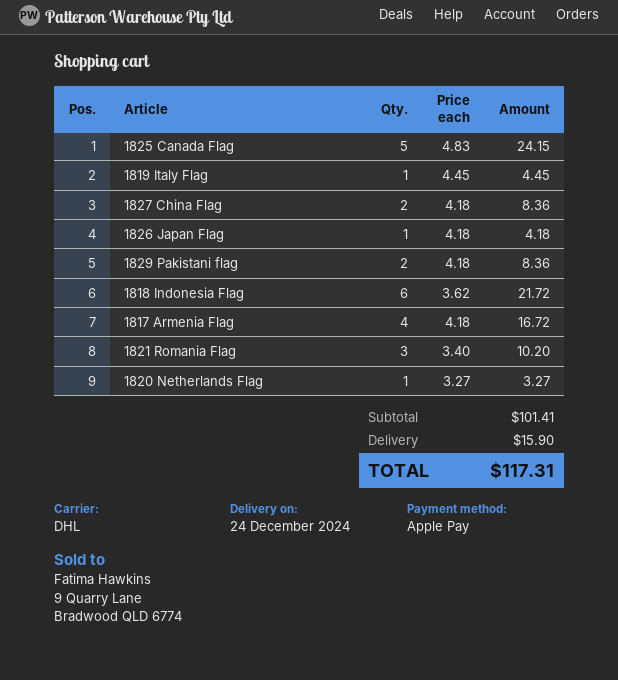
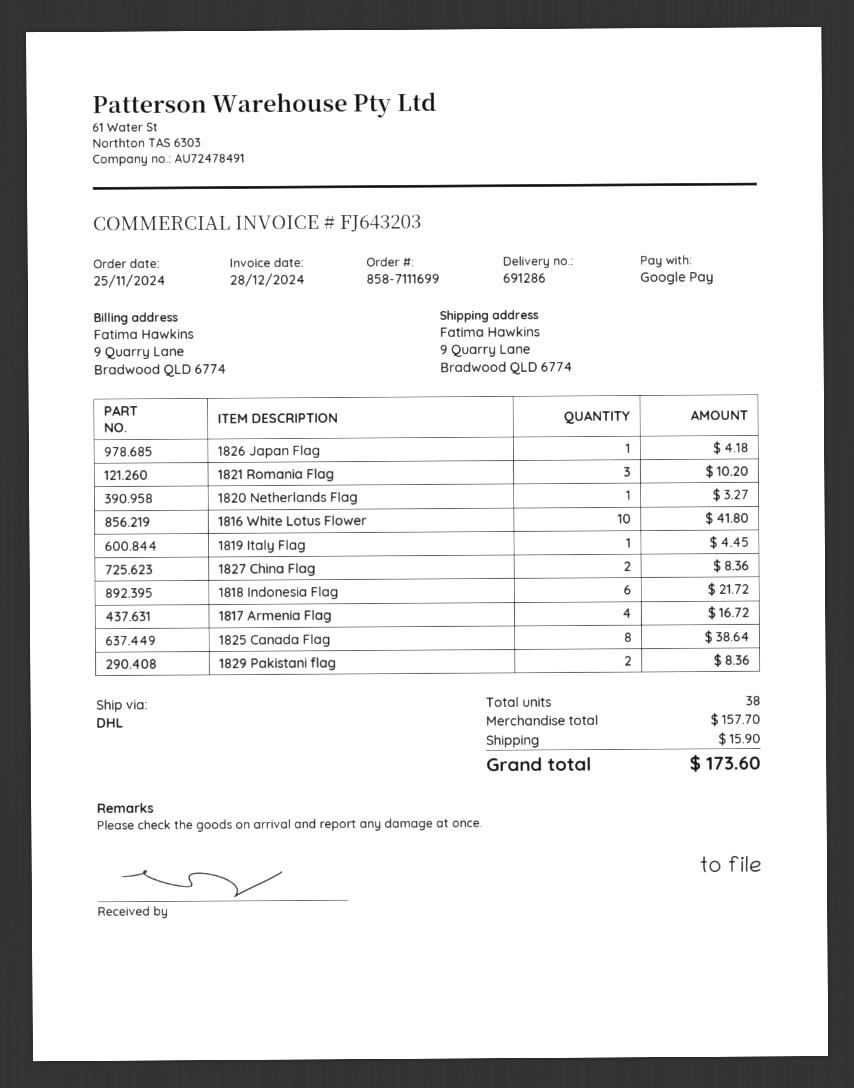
payment method: Apple Pay -> Google Pay
1825 Canada Flag: 5 for 24.15 -> 8 for 38.64
1816 White Lotus Flower: none -> 10 for 41.80
subtotal: 101.41 -> 157.70
total: 117.31 -> 173.60

